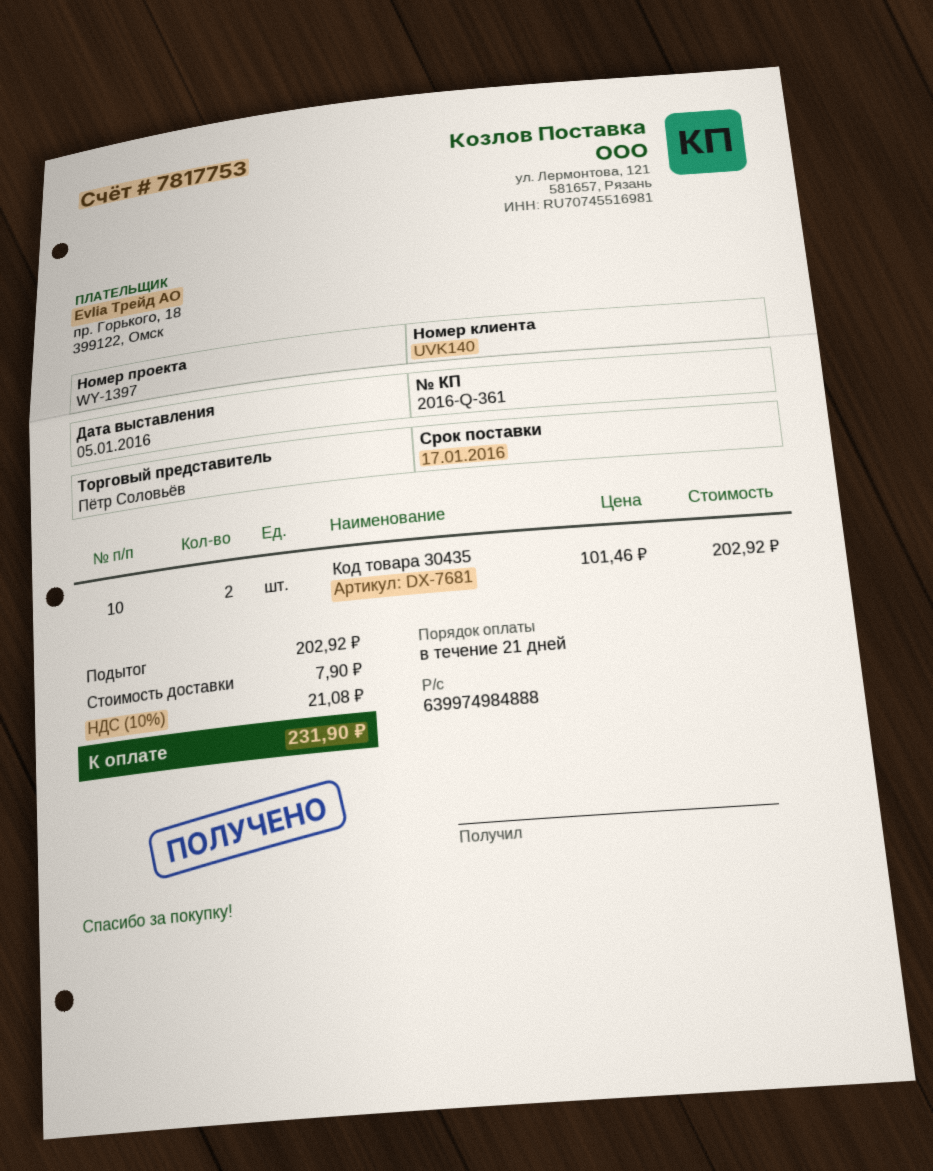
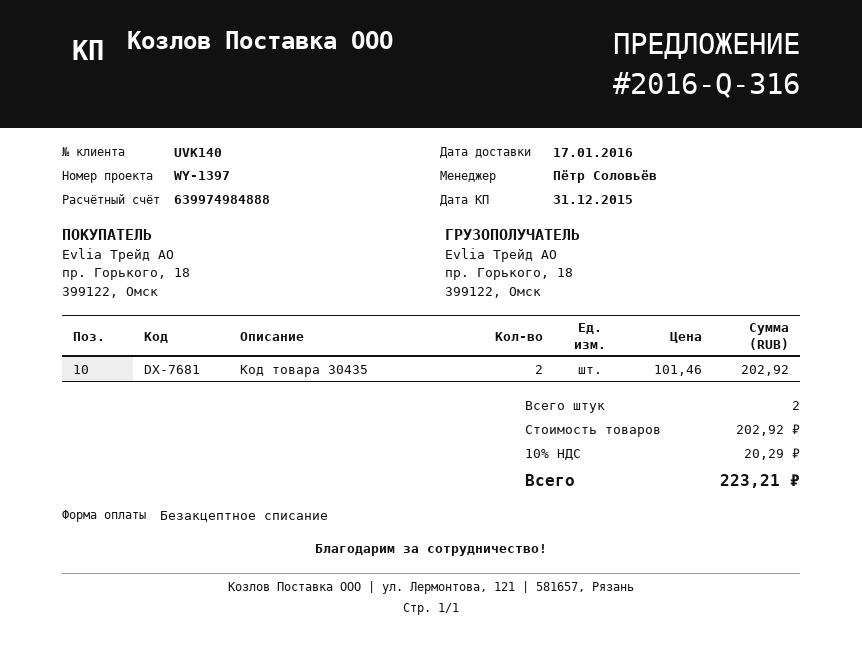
quote number: 2016-Q-361 -> 2016-Q-316
shipping: 7.90 -> none
tax: 10% = 21.08 -> 10% = 20.29
total: 231.90 -> 223.21

